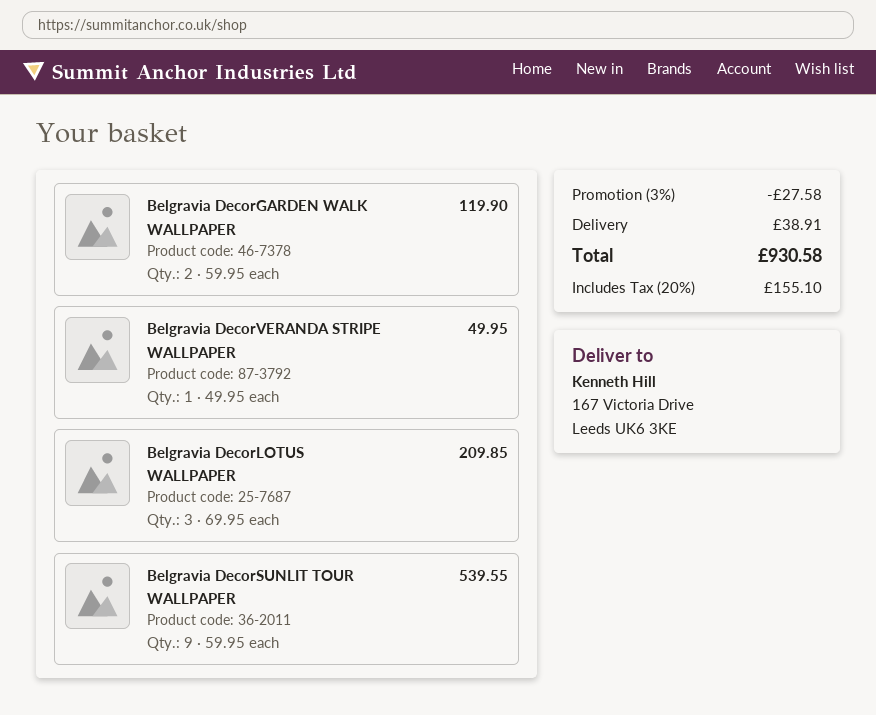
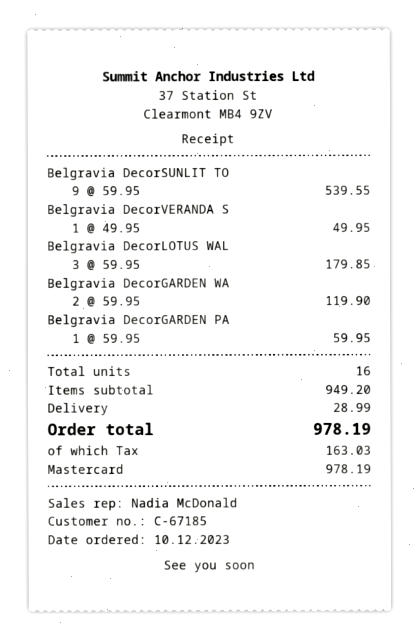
Belgravia DecorLOTUS WALLPAPER: 3 x 69.95 = 209.85 -> 3 x 59.95 = 179.85
Belgravia DecorGARDEN PA: none -> 1 x 59.95 = 59.95
discount: 3% = 27.58 -> none
shipping: 38.91 -> 28.99
tax: 155.10 -> 163.03
total: 930.58 -> 978.19

